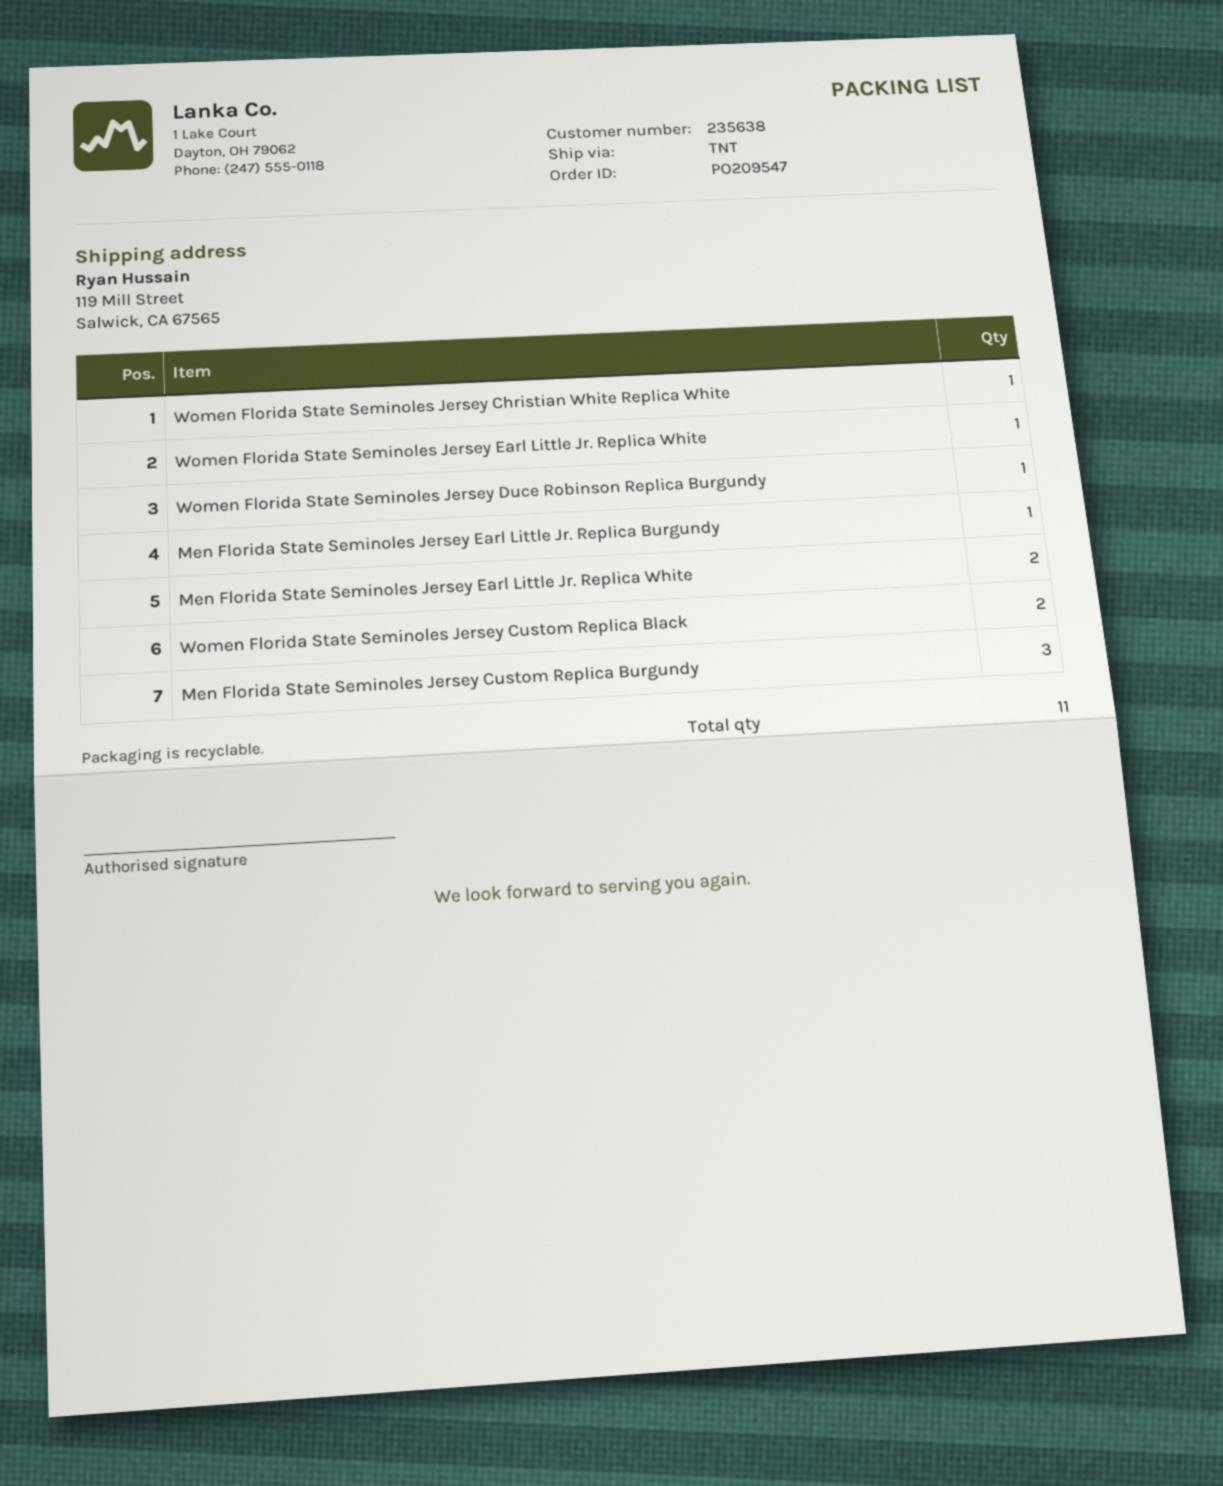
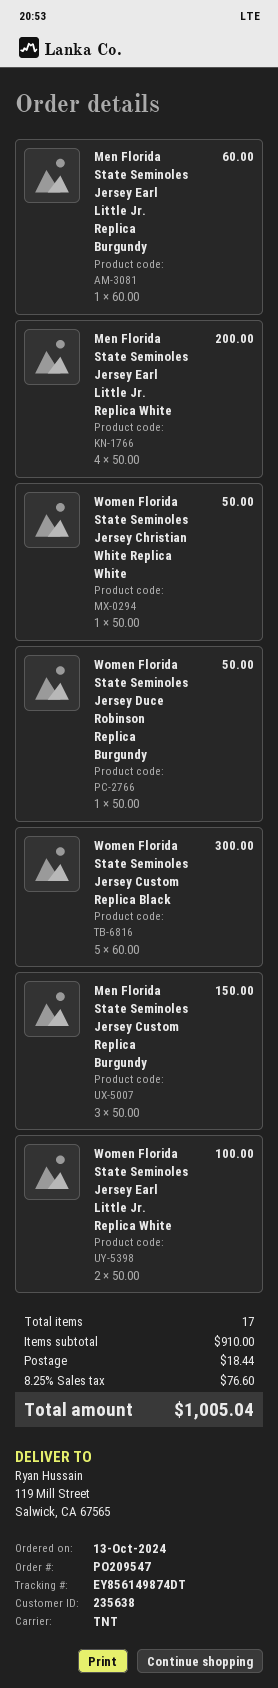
Women Florida State Seminoles Jersey Earl Little Jr. Replica White: 1 -> 2
Men Florida State Seminoles Jersey Earl Little Jr. Replica White: 2 -> 4
Women Florida State Seminoles Jersey Custom Replica Black: 2 -> 5
total quantity: 11 -> 17

